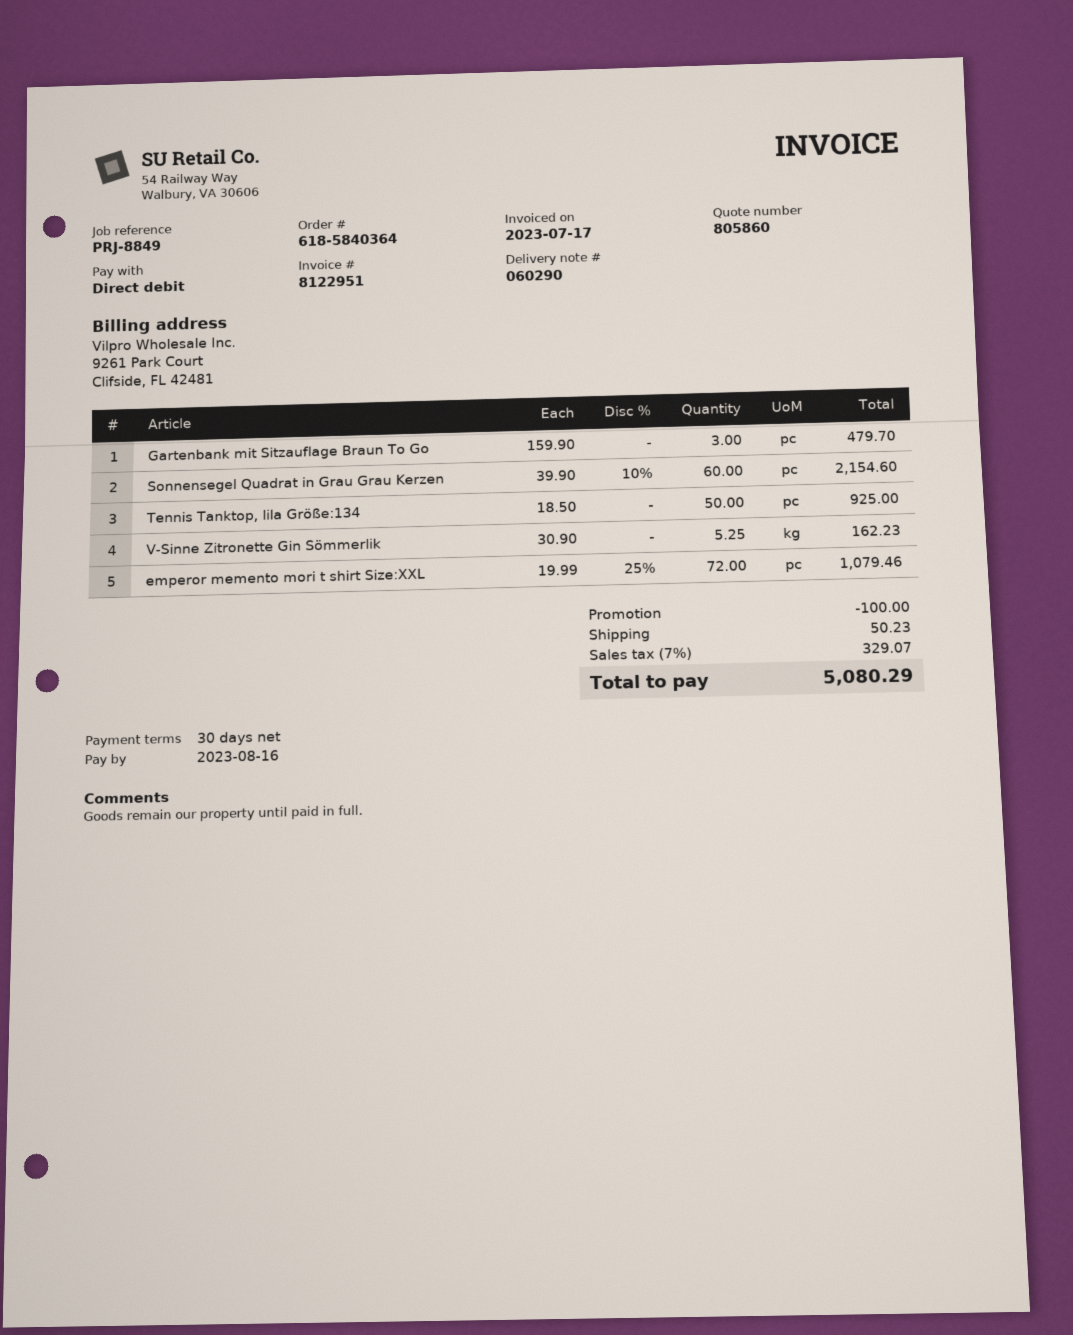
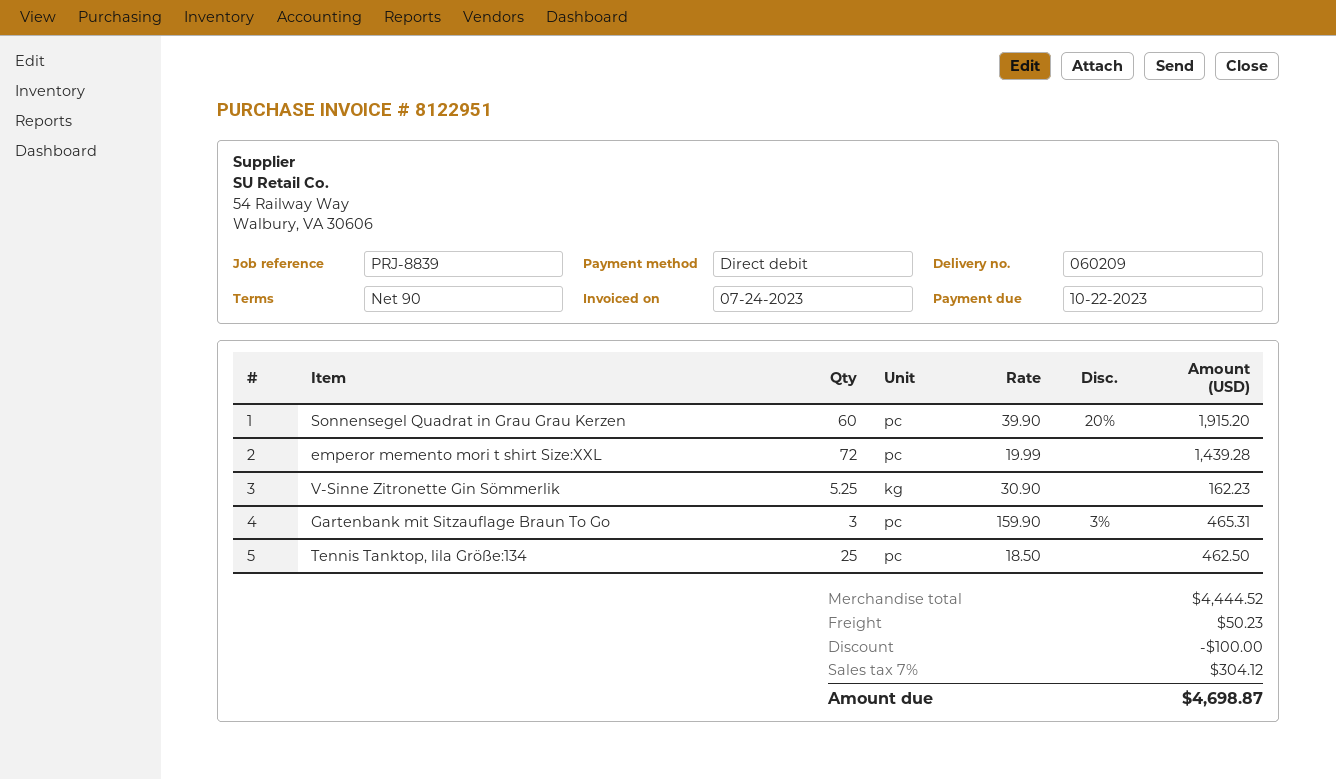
delivery note number: 060290 -> 060209
invoice date: 2023-07-17 -> 2023-07-24
payment terms: 30 days -> 90 days
due date: 2023-08-16 -> 2023-10-22
reference: PRJ-8849 -> PRJ-8839
Gartenbank mit Sitzauflage Braun To Go: 3 x 159.90 = 479.70 -> 3 x 159.90 - 3% = 465.31
Sonnensegel Quadrat in Grau Grau Kerzen: 60 x 39.90 - 10% = 2154.60 -> 60 x 39.90 - 20% = 1915.20
Tennis Tanktop, lila Größe:134: 50 x 18.50 = 925.00 -> 25 x 18.50 = 462.50
emperor memento mori t shirt Size:XXL: 72 x 19.99 - 25% = 1079.46 -> 72 x 19.99 = 1439.28
tax: 7% = 329.07 -> 7% = 304.12
total: 5080.29 -> 4698.87

